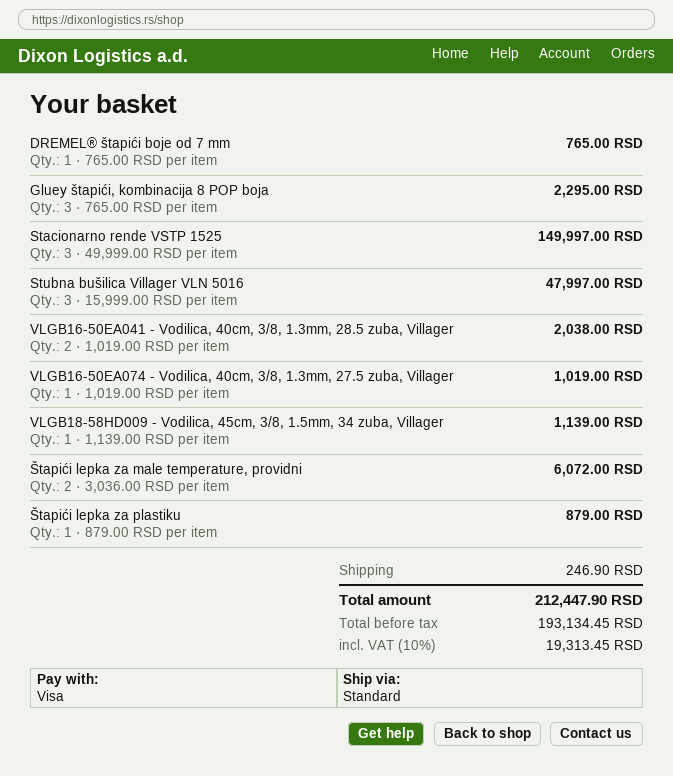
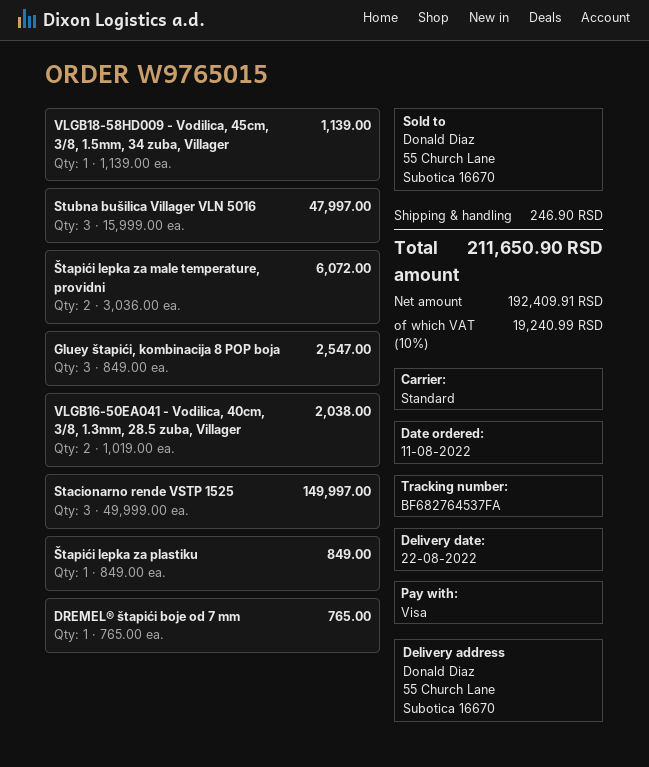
Gluey štapići, kombinacija 8 POP boja: 3 x 765.00 = 2295.00 -> 3 x 849.00 = 2547.00
VLGB16-50EA074 - Vodilica, 40cm, 3/8, 1.3mm, 27.5 zuba, Villager: 1 x 1019.00 = 1019.00 -> none
Štapići lepka za plastiku: 1 x 879.00 = 879.00 -> 1 x 849.00 = 849.00
net: 193134.45 -> 192409.91
tax: 10% = 19313.45 -> 10% = 19240.99
total: 212447.90 -> 211650.90

